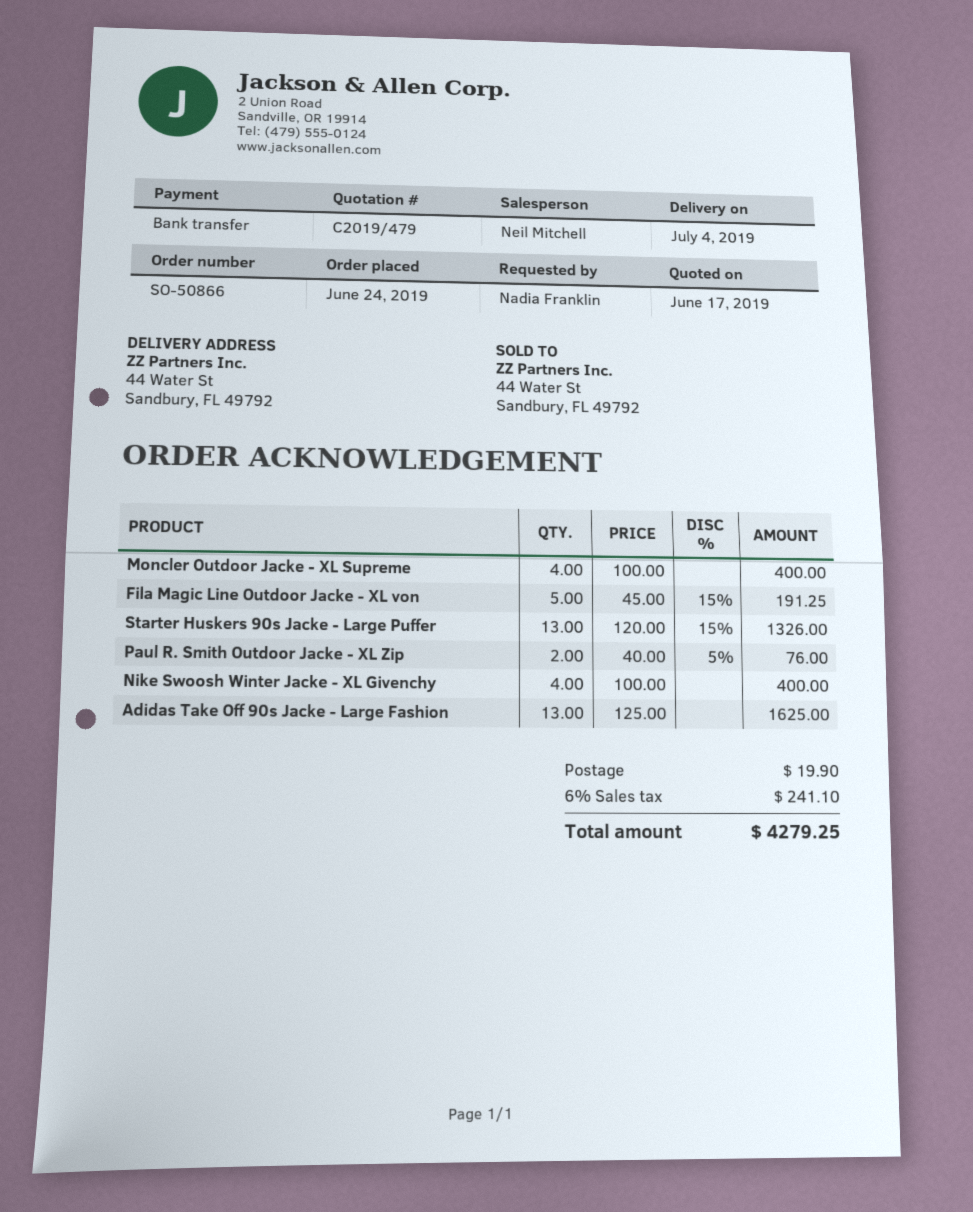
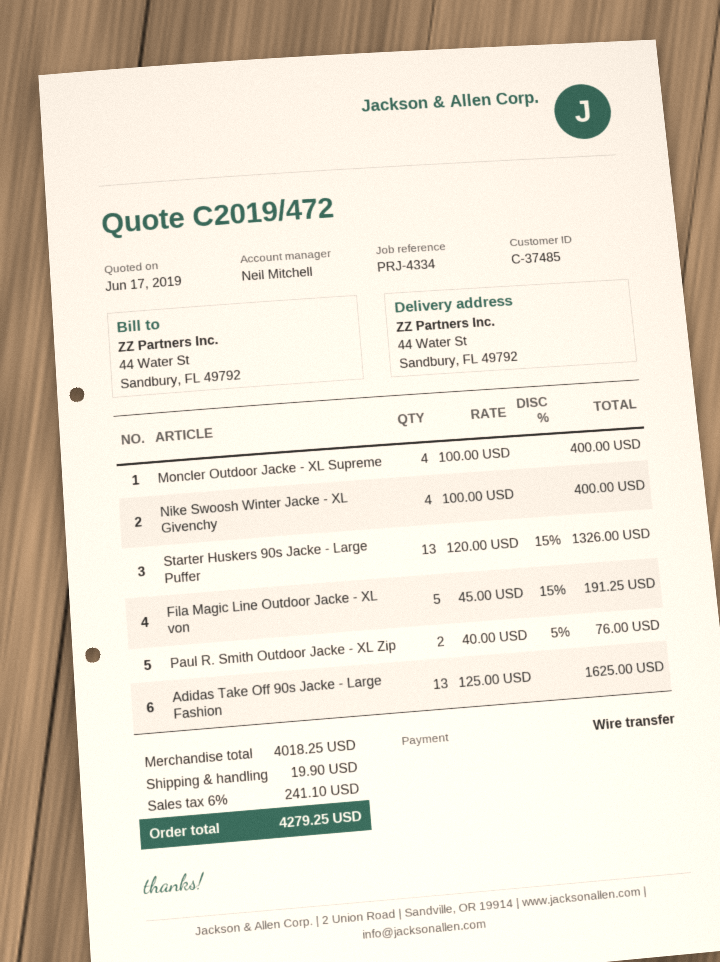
quote number: C2019/479 -> C2019/472

